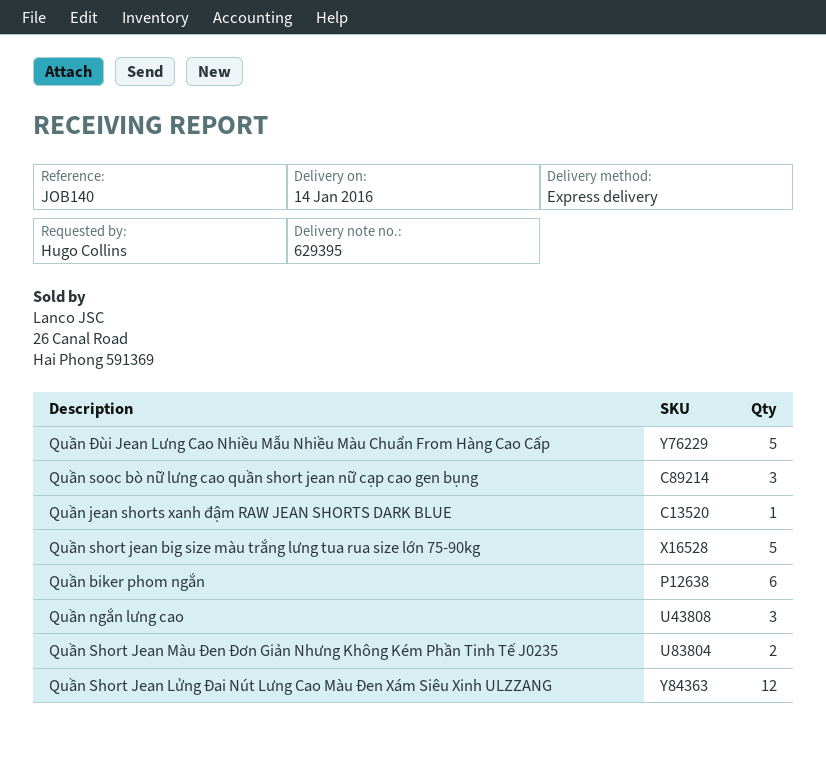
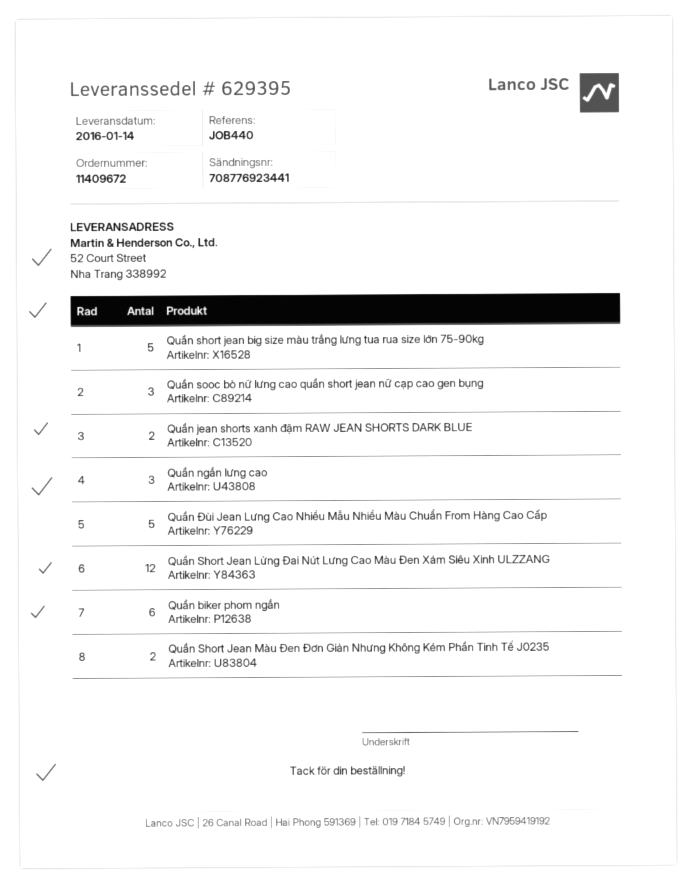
reference: JOB140 -> JOB440
Quần jean shorts xanh đậm RAW JEAN SHORTS DARK BLUE: 1 -> 2

